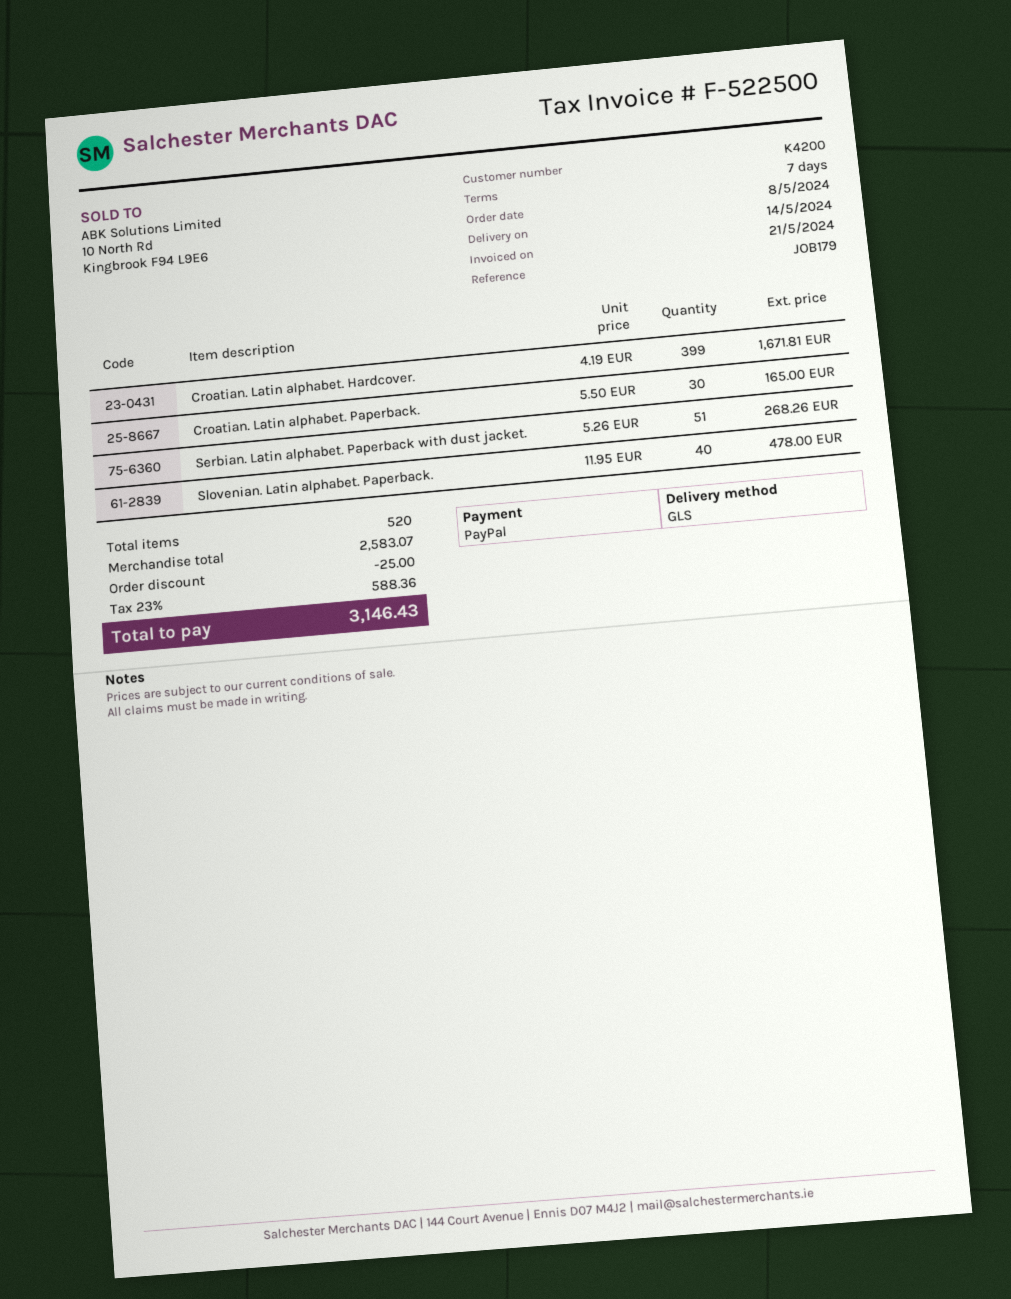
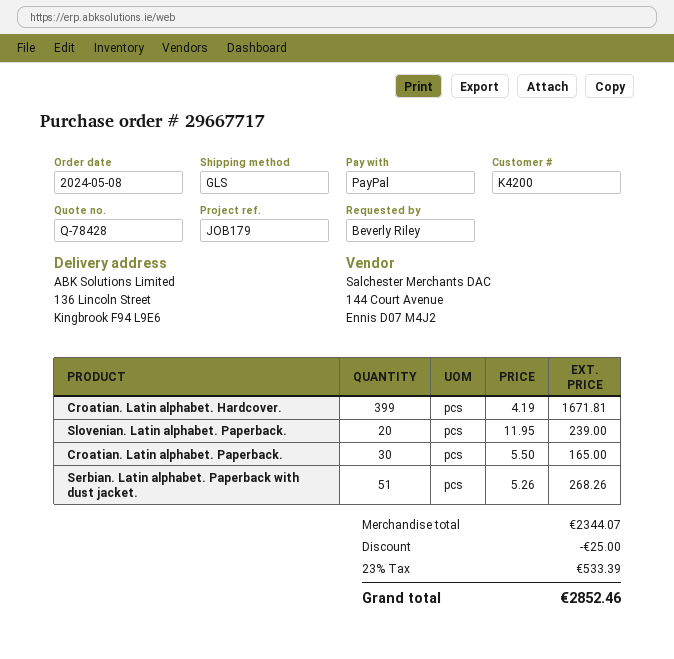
Slovenian. Latin alphabet. Paperback.: 40 x 11.95 = 478.00 -> 20 x 11.95 = 239.00
subtotal: 2583.07 -> 2344.07
tax: 23% = 588.36 -> 23% = 533.39
total: 3146.43 -> 2852.46

